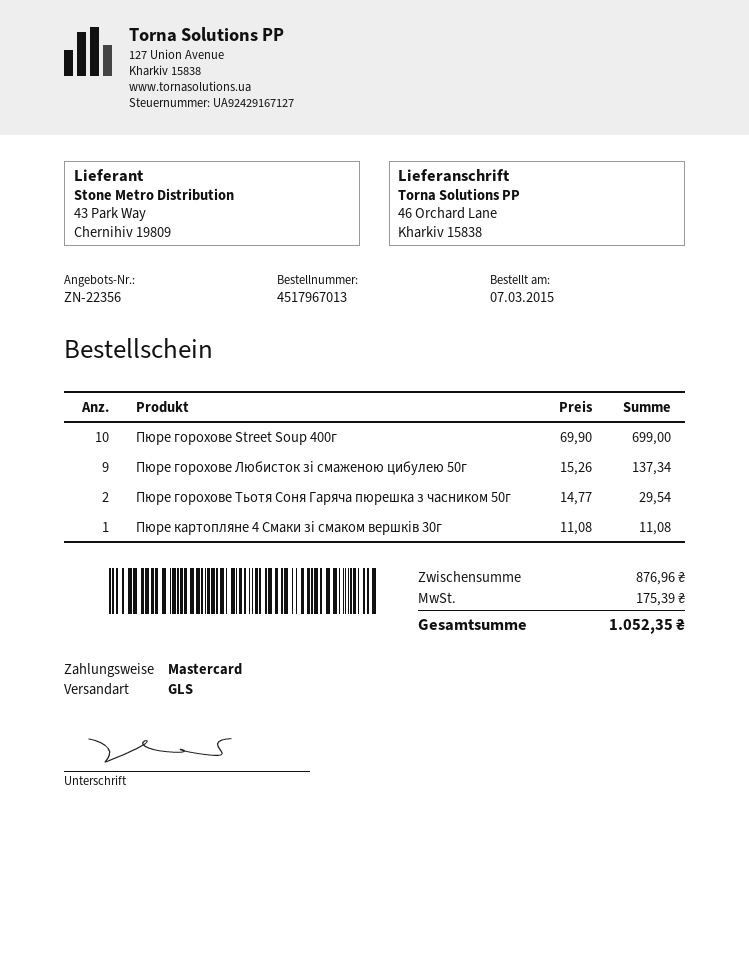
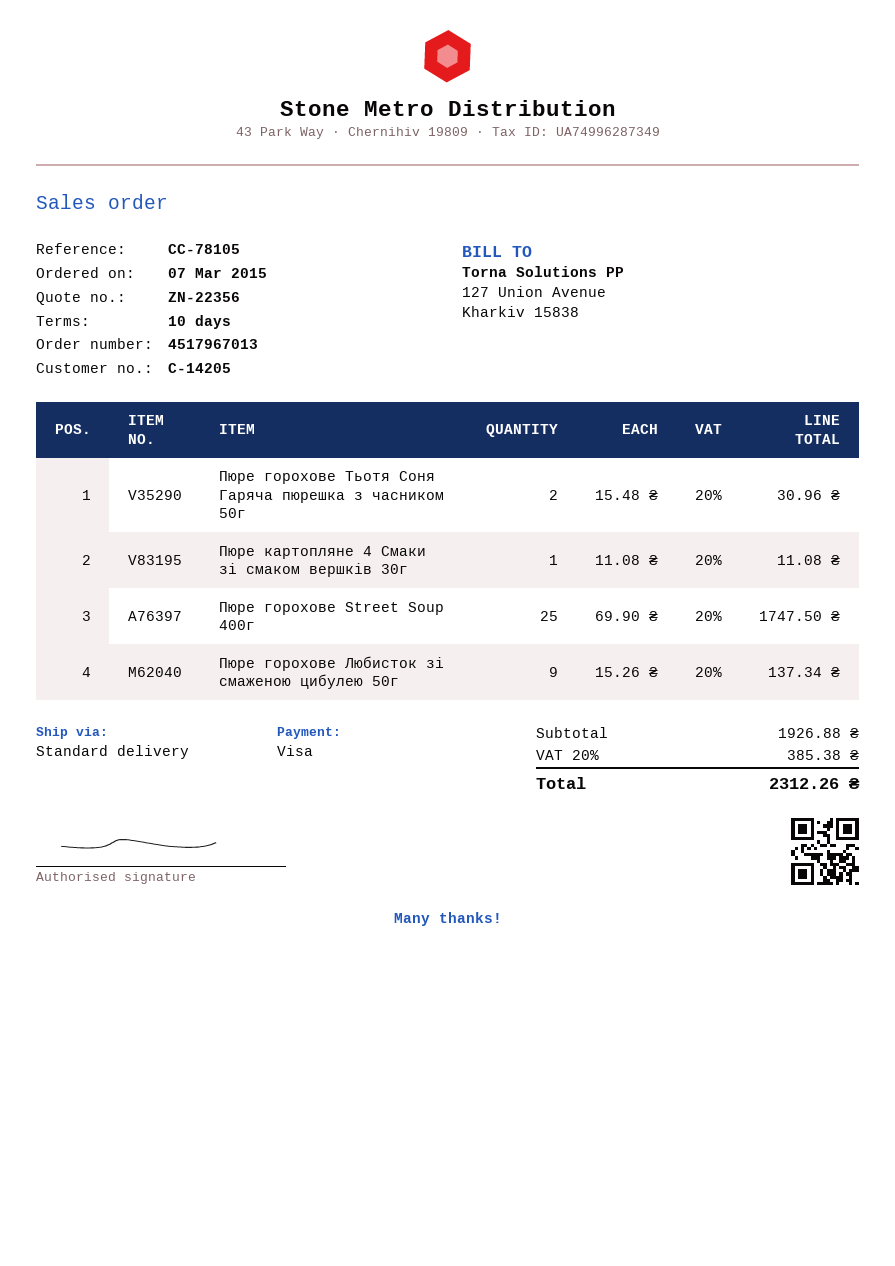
payment method: Mastercard -> Visa
shipping method: GLS -> standard
Пюре горохове Street Soup 400г: 10 x 69.90 = 699.00 -> 25 x 69.90 = 1747.50
Пюре горохове Тьотя Соня Гаряча пюрешка з часником 50г: 2 x 14.77 = 29.54 -> 2 x 15.48 = 30.96
subtotal: 876.96 -> 1926.88
tax: 175.39 -> 385.38
total: 1052.35 -> 2312.26

